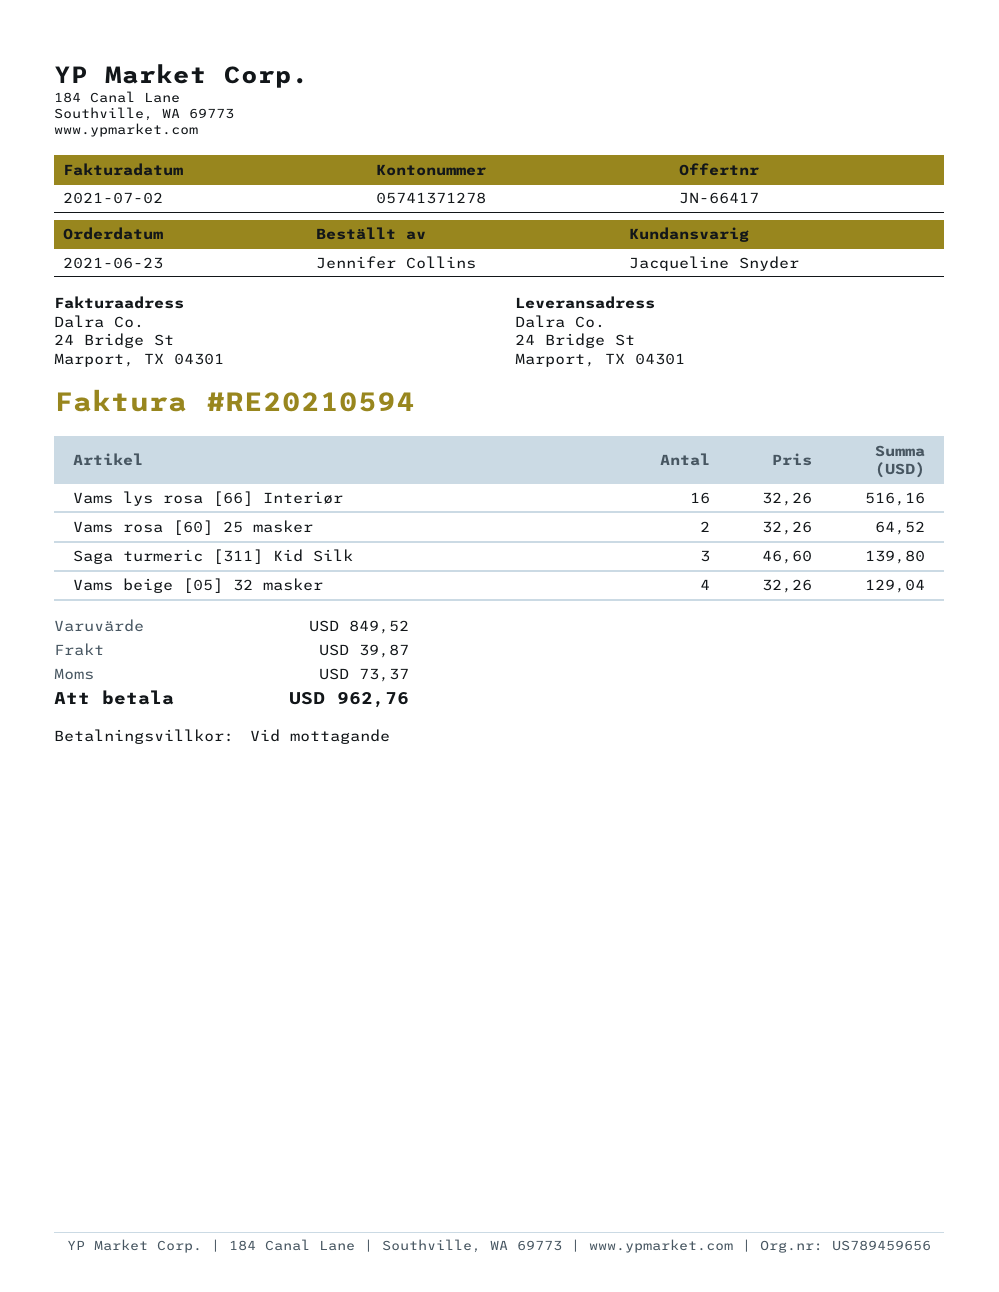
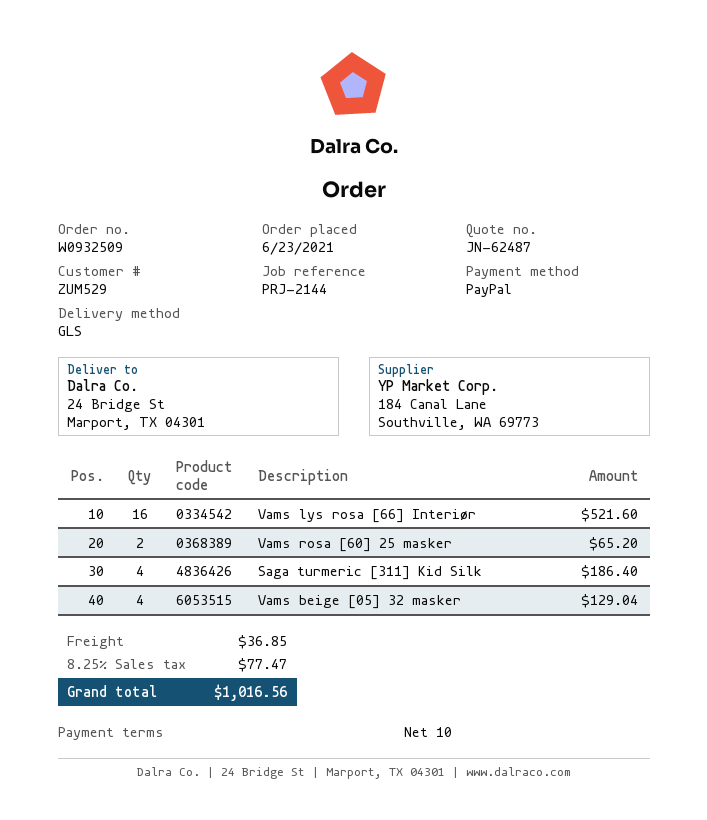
quote number: JN-66417 -> JN-62487
payment terms: on receipt -> 10 days
Vams lys rosa [66] Interiør: 16 for 516.16 -> 16 for 521.60
Vams rosa [60] 25 masker: 2 for 64.52 -> 2 for 65.20
Saga turmeric [311] Kid Silk: 3 for 139.80 -> 4 for 186.40
shipping: 39.87 -> 36.85
tax: 73.37 -> 77.47
total: 962.76 -> 1016.56

